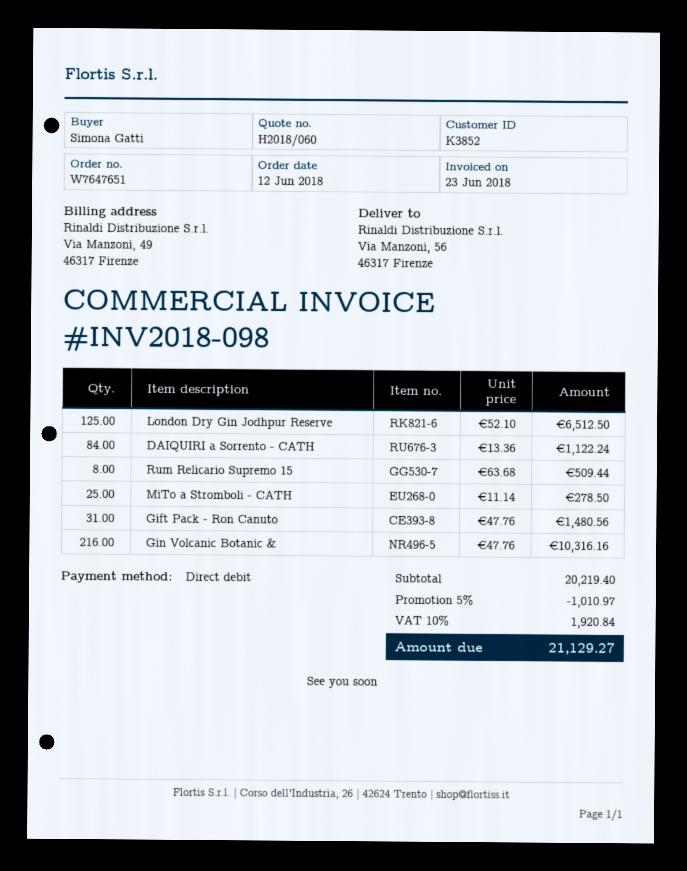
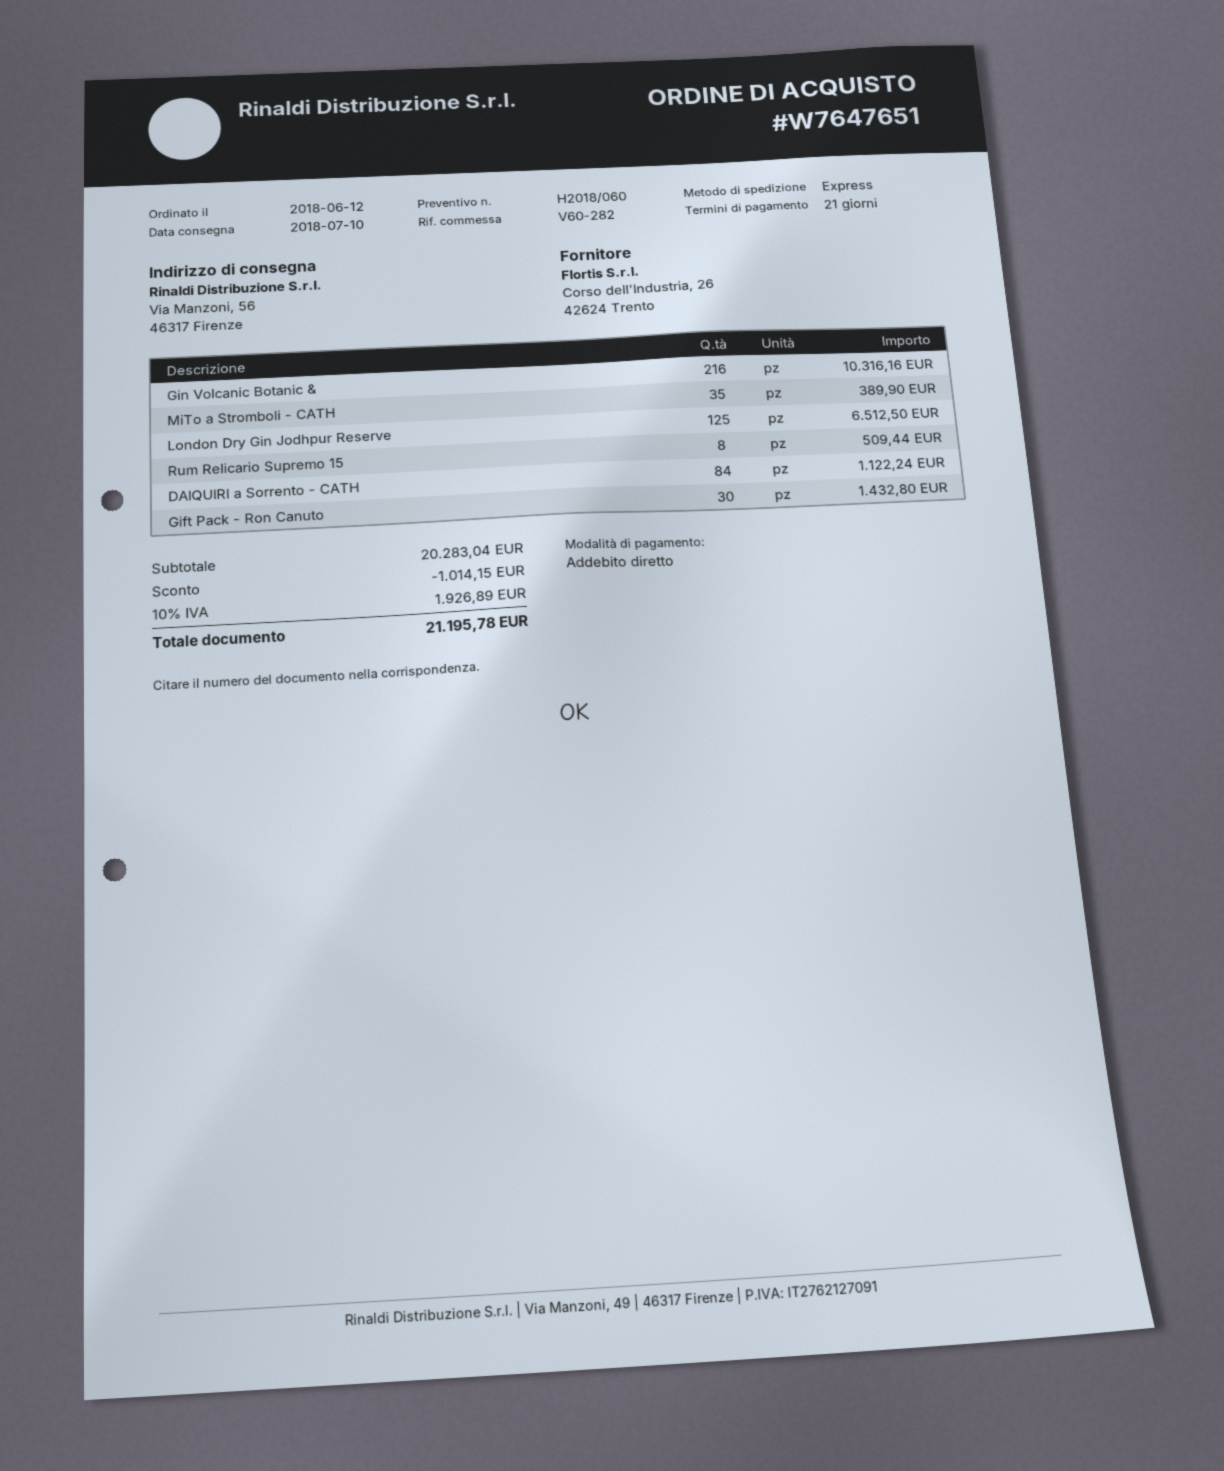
MiTo a Stromboli - CATH: 25 for 278.50 -> 35 for 389.90
Gift Pack - Ron Canuto: 31 for 1480.56 -> 30 for 1432.80
subtotal: 20219.40 -> 20283.04
discount: 1010.97 -> 1014.15
tax: 10% = 1920.84 -> 10% = 1926.89
total: 21129.27 -> 21195.78

